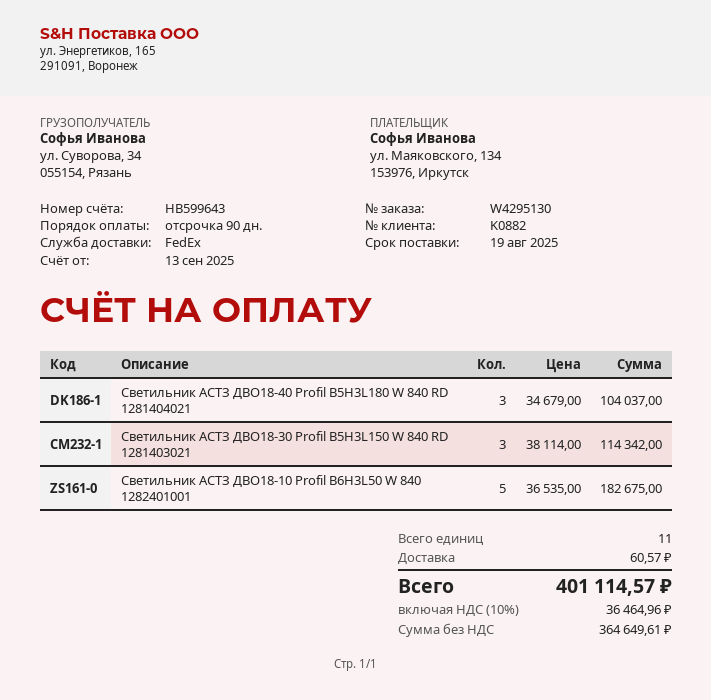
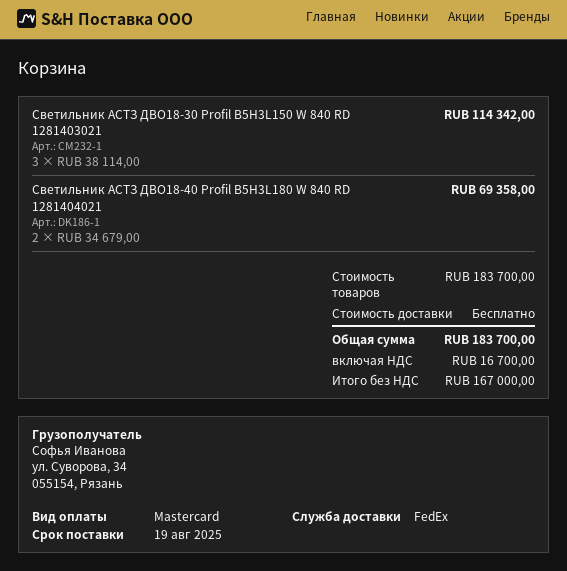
Светильник АСТЗ ДВО18-40 Profil B5H3L180 W 840 RD 1281404021: 3 x 34679.00 = 104037.00 -> 2 x 34679.00 = 69358.00
Светильник АСТЗ ДВО18-10 Profil B6H3L50 W 840 1282401001: 5 x 36535.00 = 182675.00 -> none
shipping: 60.57 -> 0.00
net: 364649.61 -> 167000.00
tax: 36464.96 -> 16700.00
total: 401114.57 -> 183700.00

